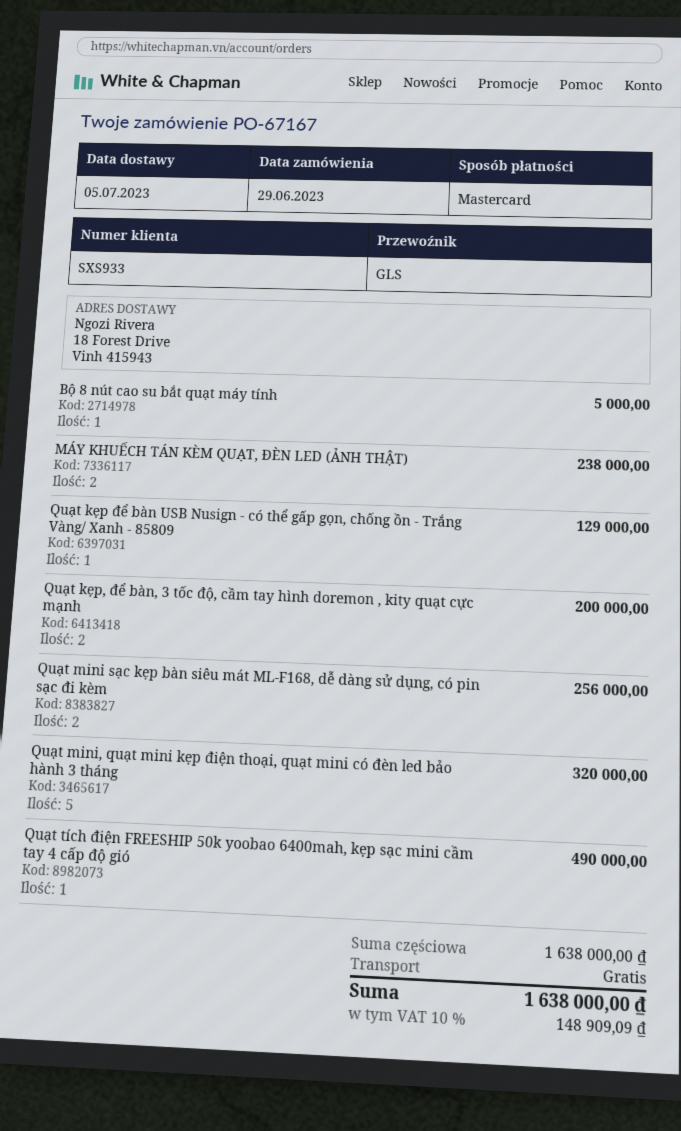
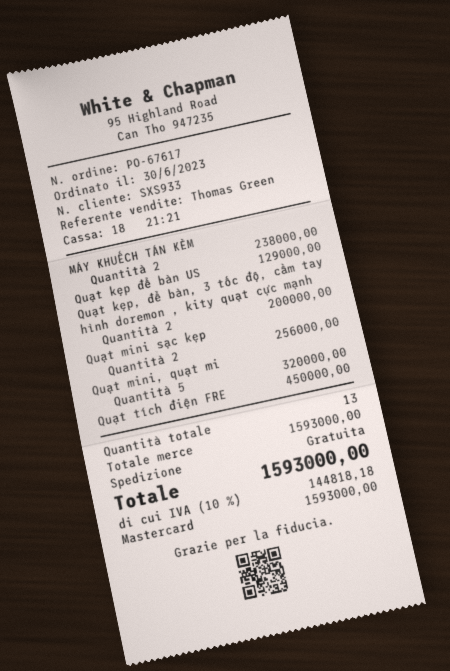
order number: PO-67167 -> PO-67617
order date: 2023-06-29 -> 2023-06-30
Bộ 8 nút cao su bắt quạt máy tính: 1 for 5000.00 -> none
Quạt tích điện FREESHIP 50k yoobao 6400mah, kẹp sạc mini cầm tay 4 cấp độ gió: 1 for 490000.00 -> 1 for 450000.00
subtotal: 1638000.00 -> 1593000.00
tax: 10% = 148909.09 -> 10% = 144818.18
total: 1638000.00 -> 1593000.00

